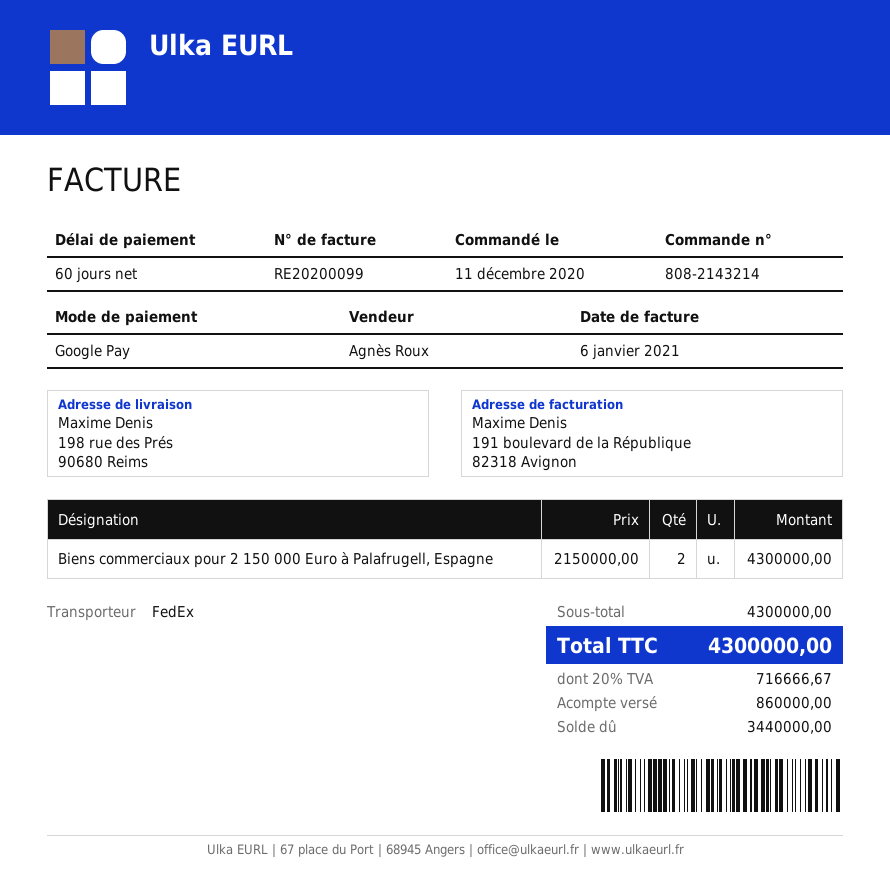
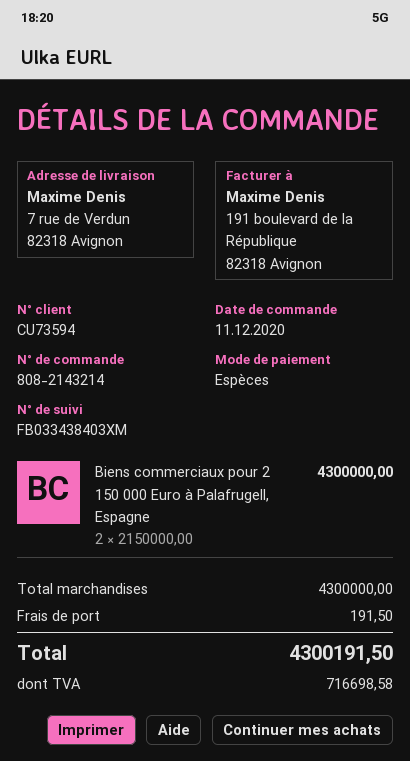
payment method: Google Pay -> cash
ship to: 198 rue des Prés, 90680 Reims -> 7 rue de Verdun, 82318 Avignon
shipping: none -> 191.50
tax: 716666.67 -> 716698.58
total: 4300000.00 -> 4300191.50

